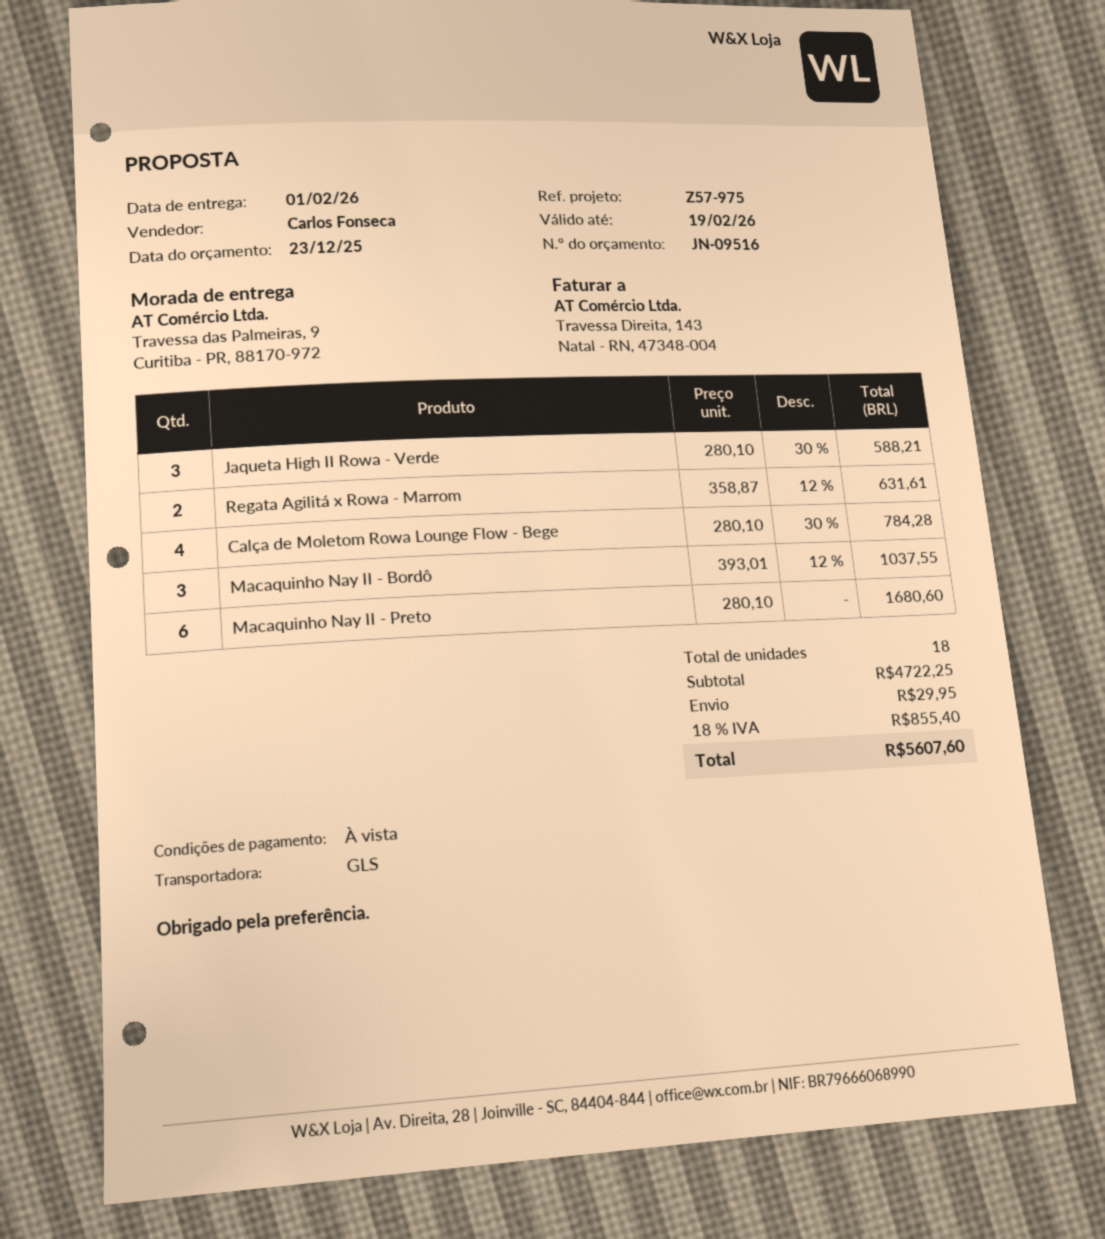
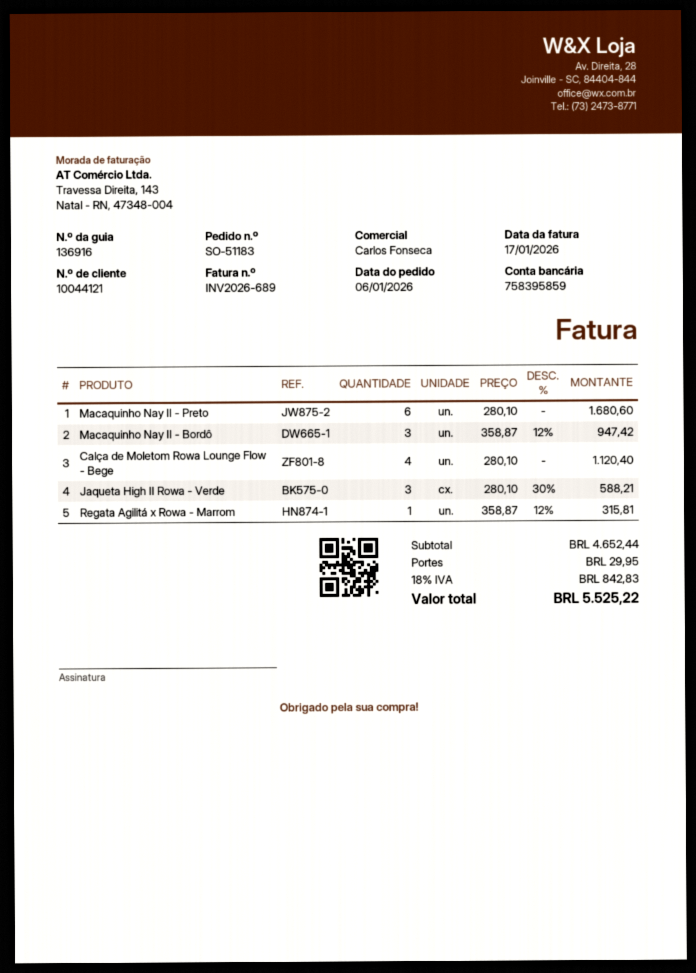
Regata Agilitá x Rowa - Marrom: 2 x 358.87 - 12% = 631.61 -> 1 x 358.87 - 12% = 315.81
Calça de Moletom Rowa Lounge Flow - Bege: 4 x 280.10 - 30% = 784.28 -> 4 x 280.10 = 1120.40
Macaquinho Nay II - Bordô: 3 x 393.01 - 12% = 1037.55 -> 3 x 358.87 - 12% = 947.42
subtotal: 4722.25 -> 4652.44
tax: 18% = 855.40 -> 18% = 842.83
total: 5607.60 -> 5525.22

